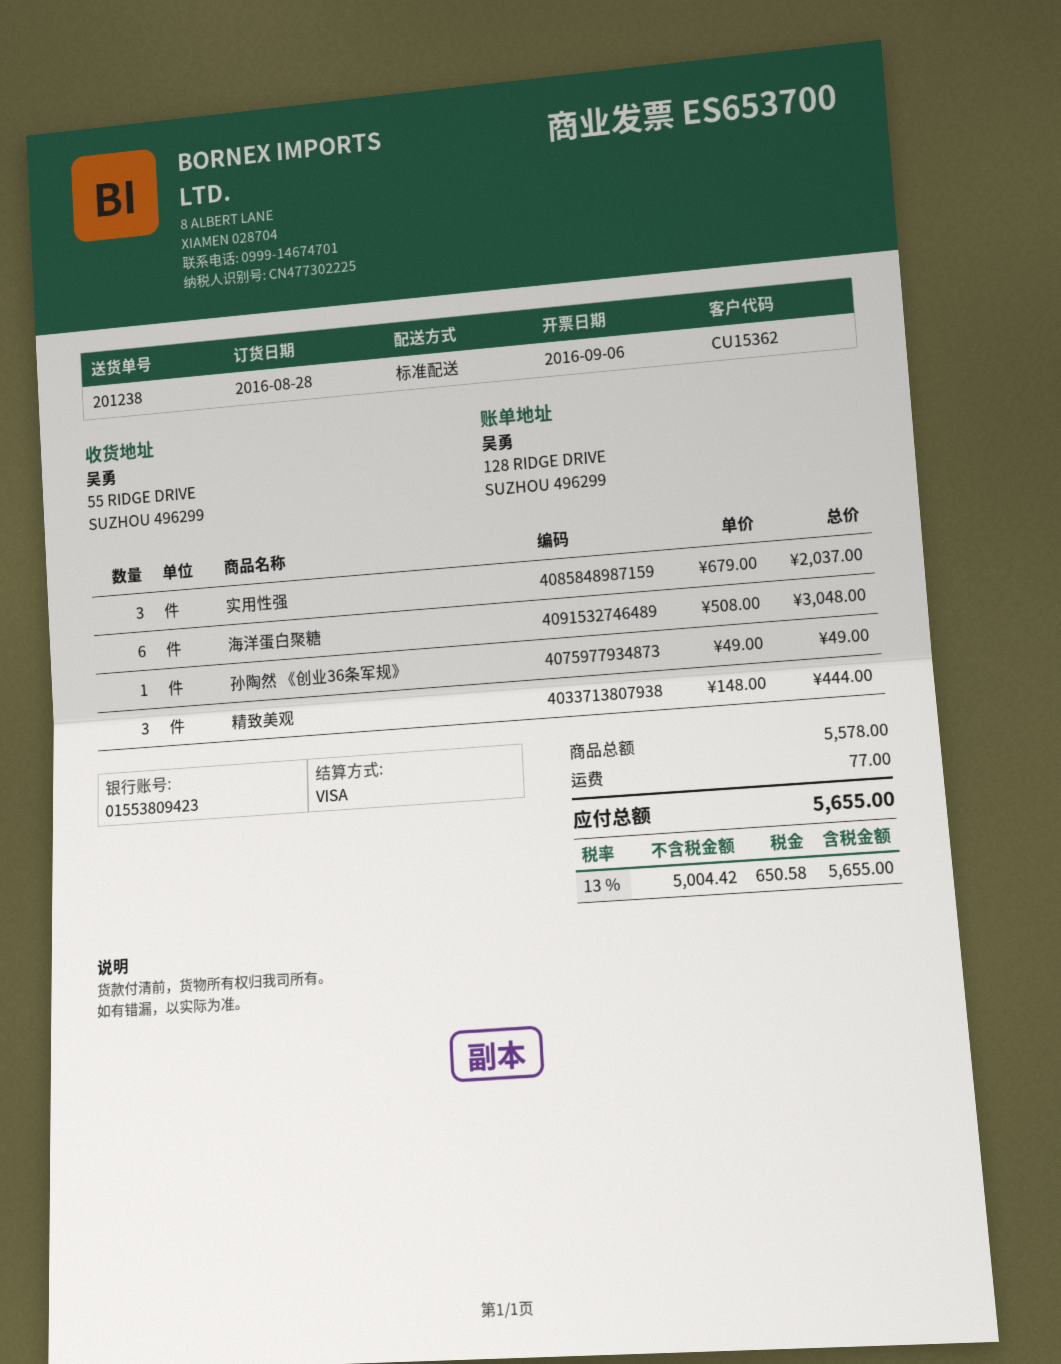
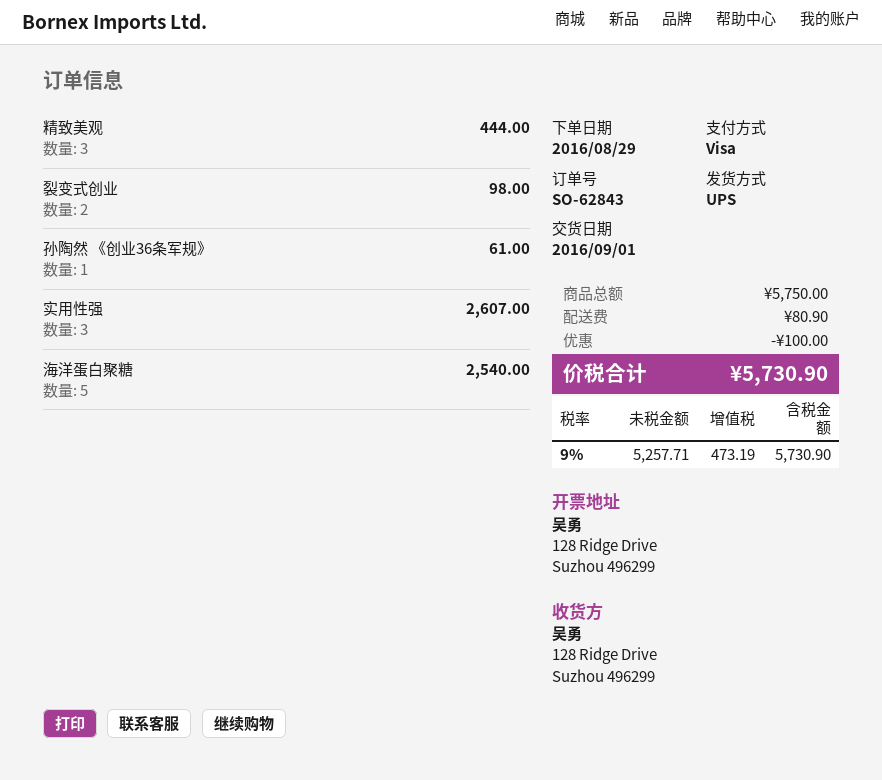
order date: 2016-08-28 -> 2016-08-29
shipping method: standard -> UPS
ship to: 55 RIDGE DRIVE, SUZHOU 496299 -> 128 Ridge Drive, Suzhou 496299
实用性强: 3 for 2037.00 -> 3 for 2607.00
海洋蛋白聚糖: 6 for 3048.00 -> 5 for 2540.00
孙陶然 《创业36条军规》: 1 for 49.00 -> 1 for 61.00
裂变式创业: none -> 2 for 98.00
subtotal: 5578.00 -> 5750.00
discount: none -> 100.00
shipping: 77.00 -> 80.90
net: 5004.42 -> 5257.71
tax: 13% = 650.58 -> 9% = 473.19
total: 5655.00 -> 5730.90

